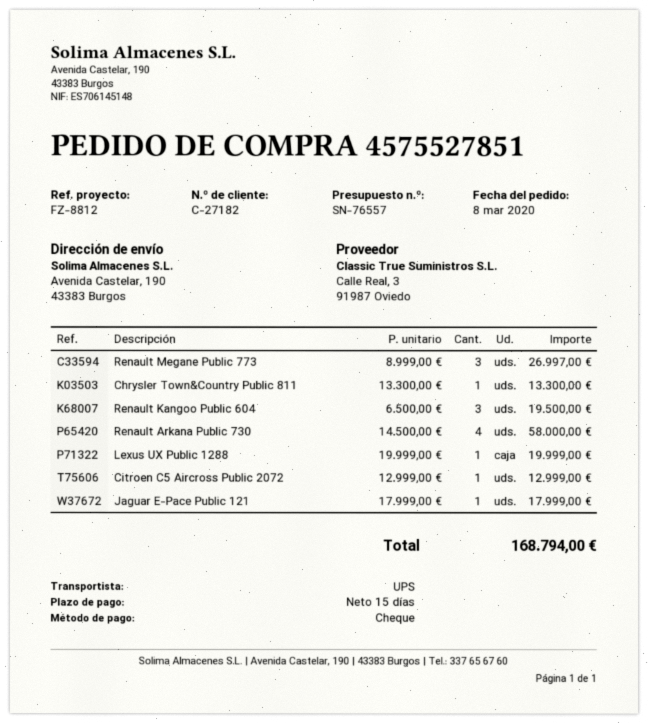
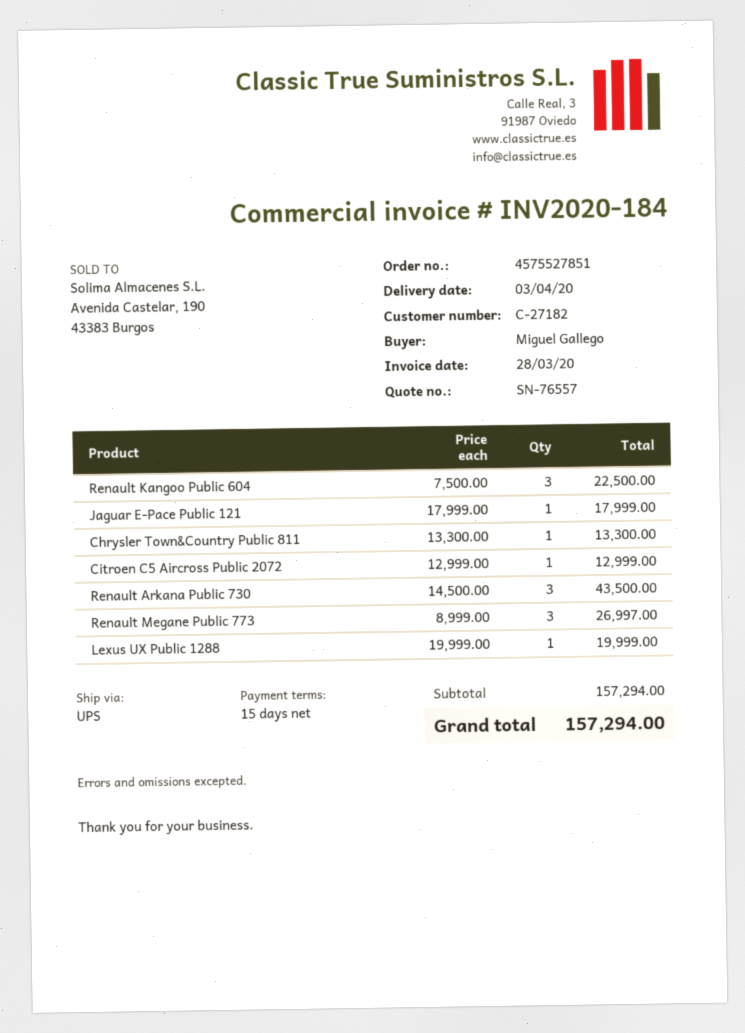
Renault Kangoo Public 604: 3 x 6500.00 = 19500.00 -> 3 x 7500.00 = 22500.00
Renault Arkana Public 730: 4 x 14500.00 = 58000.00 -> 3 x 14500.00 = 43500.00
total: 168794.00 -> 157294.00

